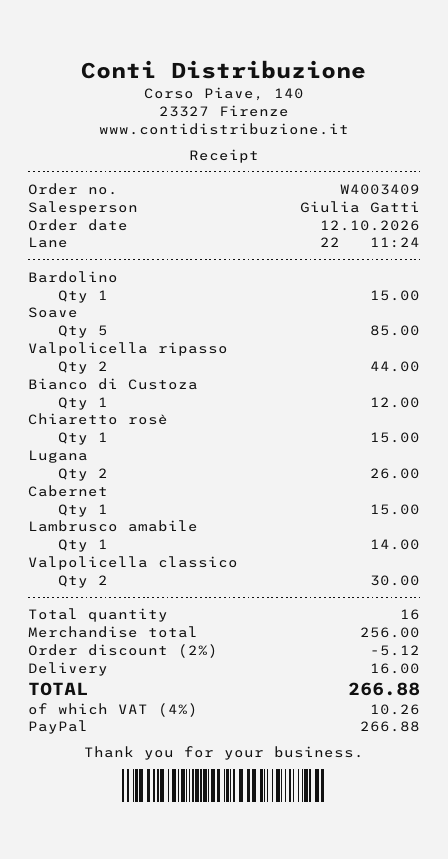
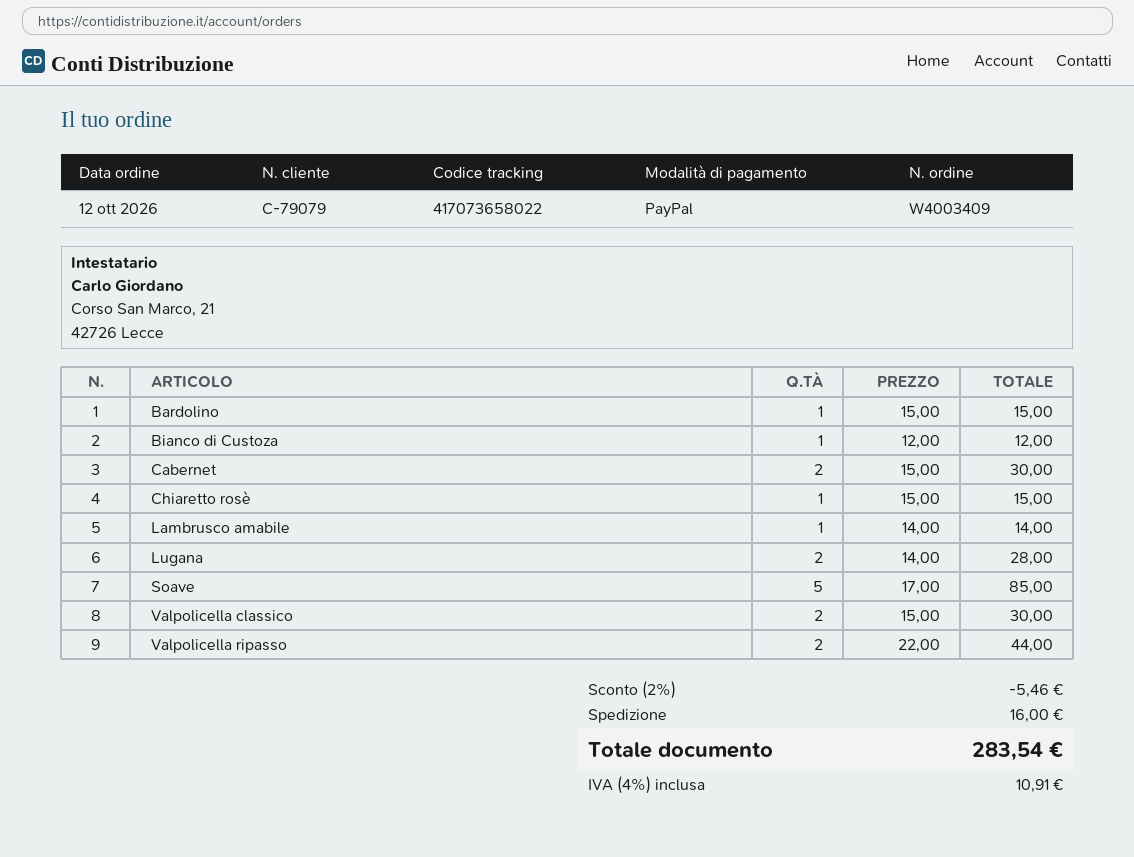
Lugana: 2 for 26.00 -> 2 for 28.00
Cabernet: 1 for 15.00 -> 2 for 30.00
discount: 2% = 5.12 -> 2% = 5.46
tax: 4% = 10.26 -> 4% = 10.91
total: 266.88 -> 283.54

